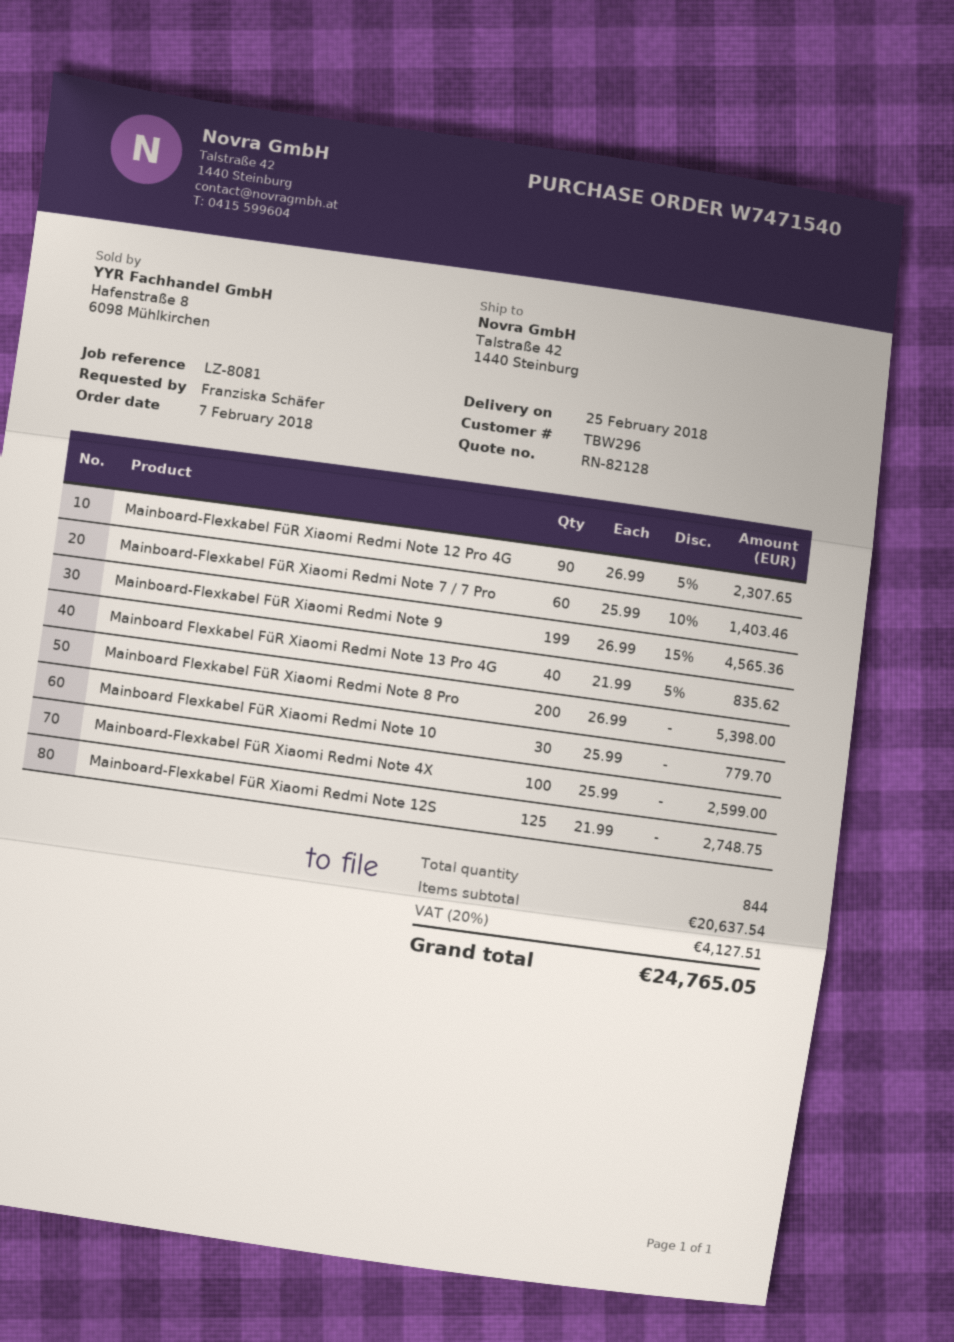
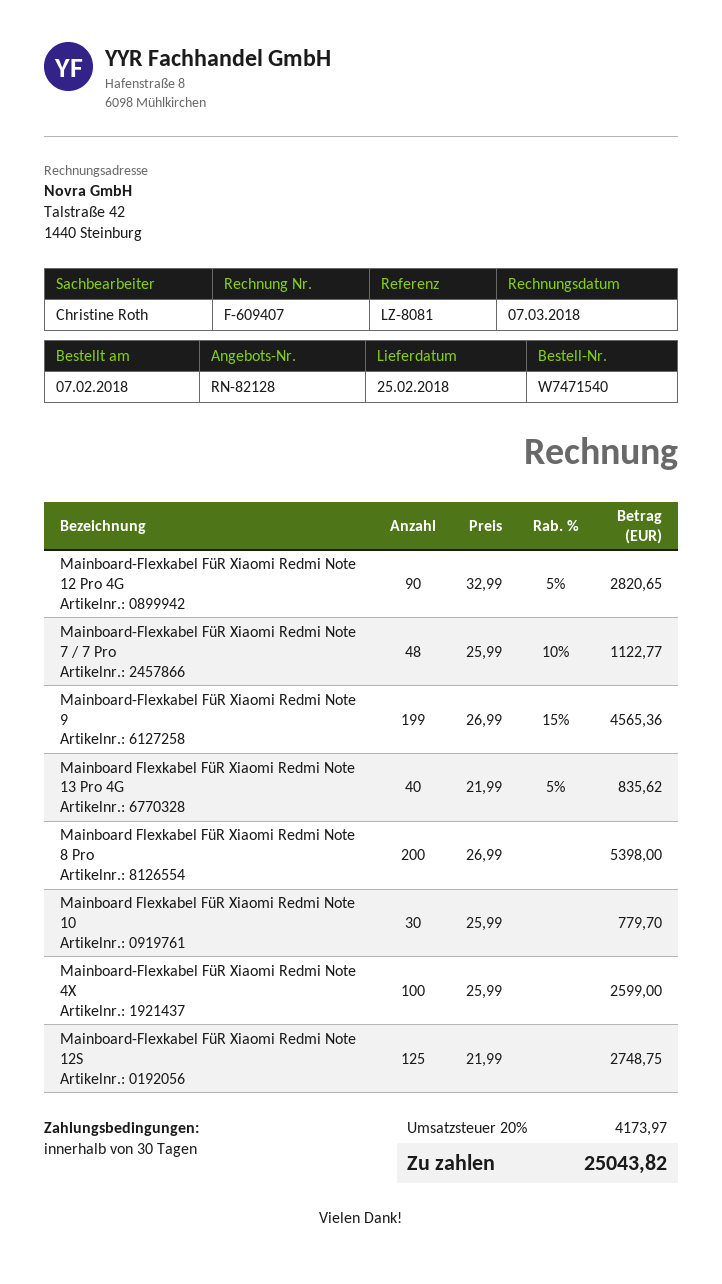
Mainboard-Flexkabel FüR Xiaomi Redmi Note 12 Pro 4G: 90 x 26.99 - 5% = 2307.65 -> 90 x 32.99 - 5% = 2820.65
Mainboard-Flexkabel FüR Xiaomi Redmi Note 7 / 7 Pro: 60 x 25.99 - 10% = 1403.46 -> 48 x 25.99 - 10% = 1122.77
tax: 20% = 4127.51 -> 20% = 4173.97
total: 24765.05 -> 25043.82

